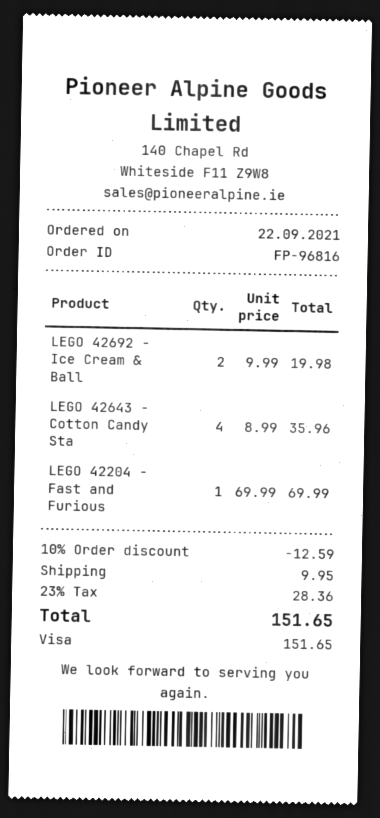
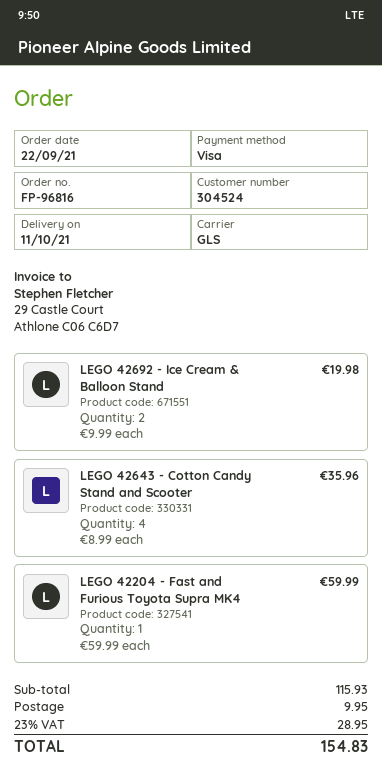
LEGO 42204 - Fast and Furious: 1 x 69.99 = 69.99 -> 1 x 59.99 = 59.99
discount: 10% = 12.59 -> none
tax: 23% = 28.36 -> 23% = 28.95
total: 151.65 -> 154.83

